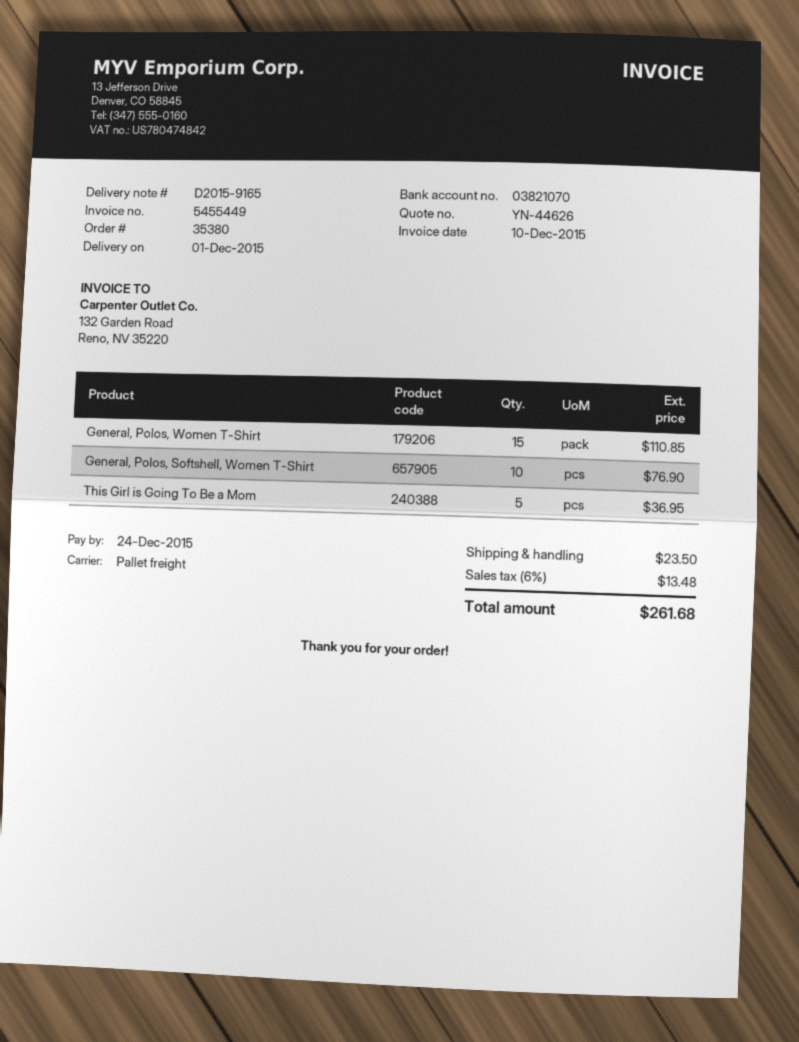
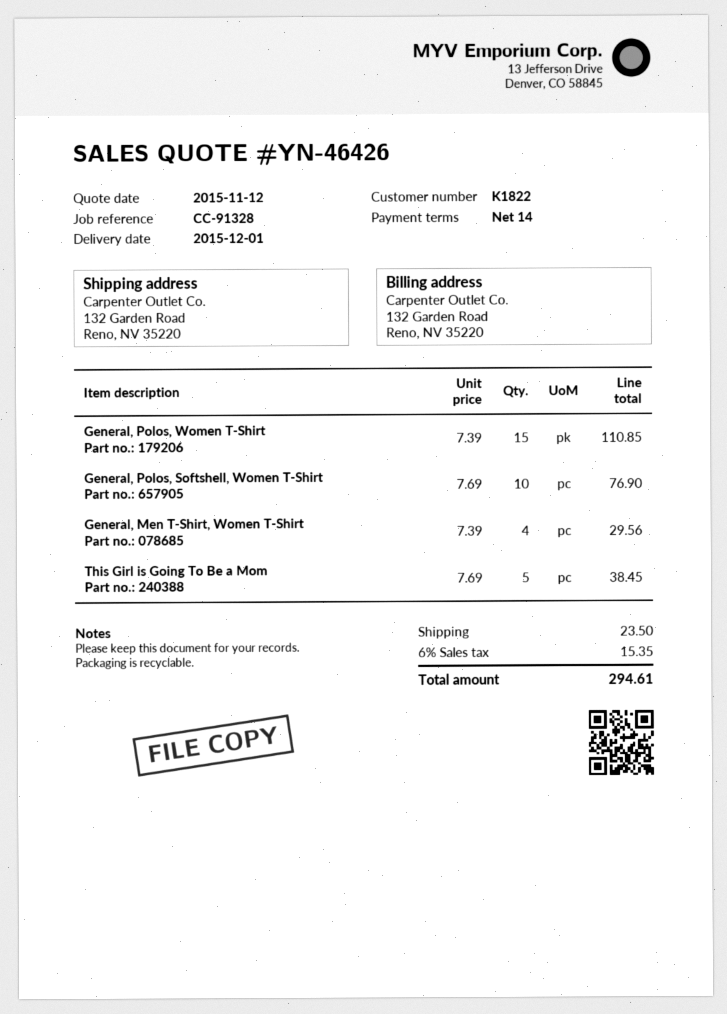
quote number: YN-44626 -> YN-46426
This Girl is Going To Be a Mom: 5 for 36.95 -> 5 for 38.45
General, Men T-Shirt, Women T-Shirt: none -> 4 for 29.56
tax: 6% = 13.48 -> 6% = 15.35
total: 261.68 -> 294.61

